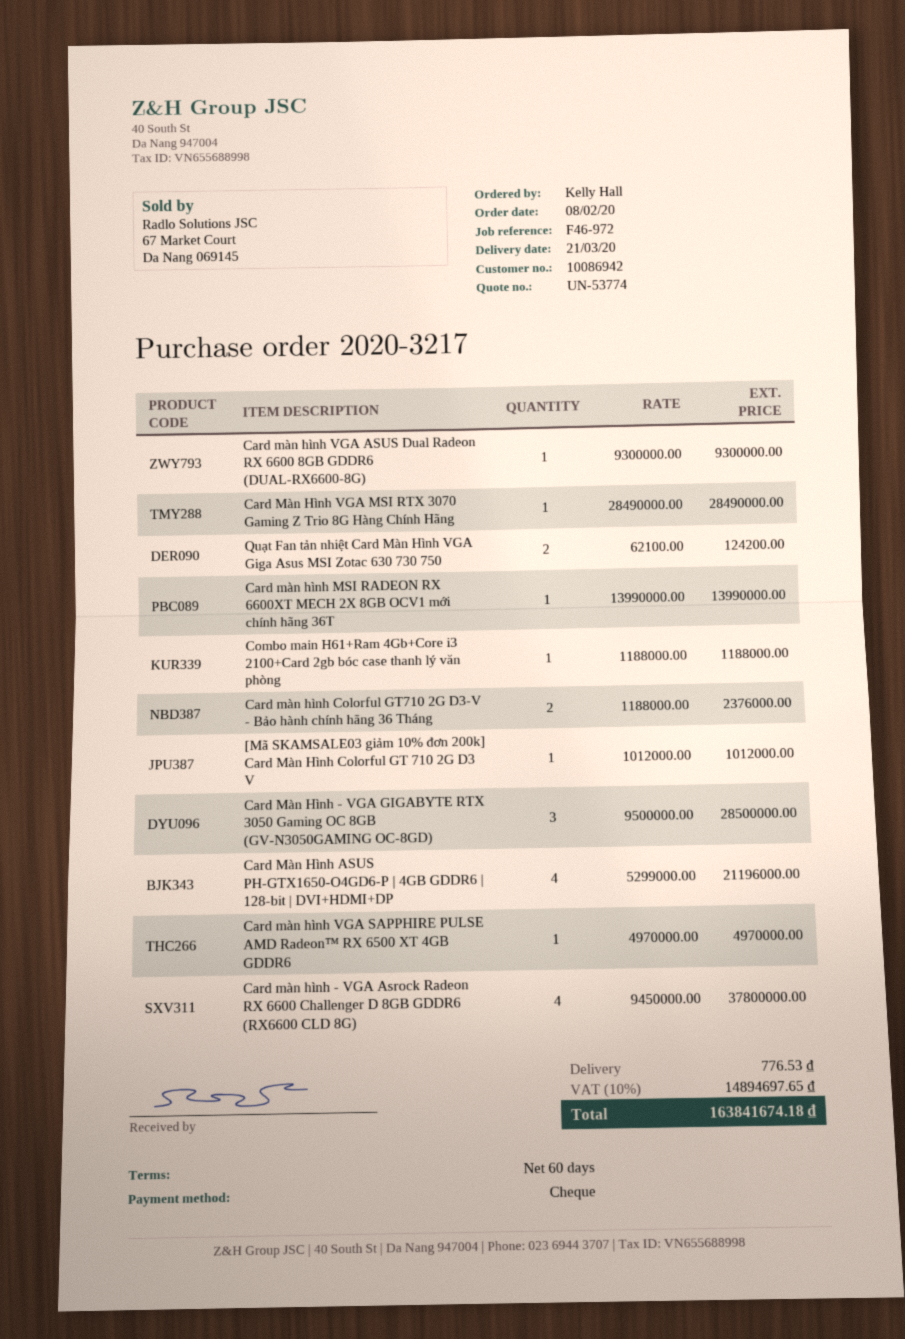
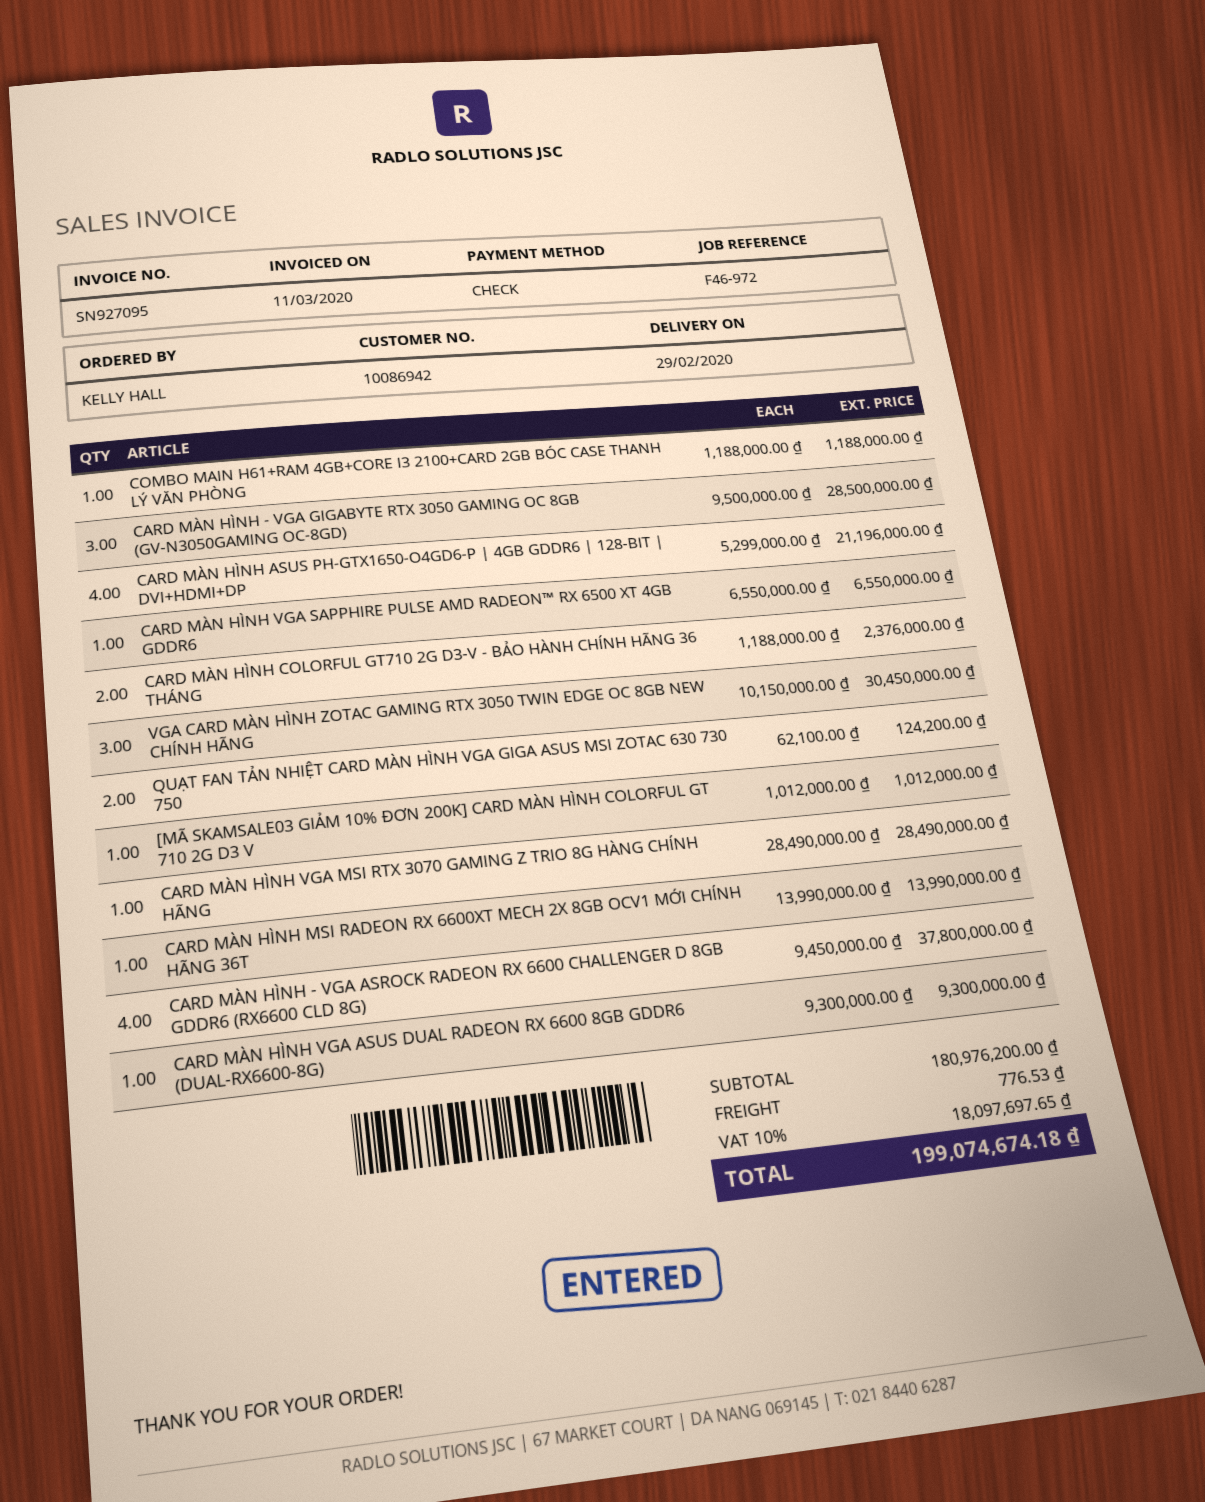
delivery date: 2020-03-21 -> 2020-02-29
Card màn hình VGA SAPPHIRE PULSE AMD Radeon™ RX 6500 XT 4GB GDDR6: 1 x 4970000.00 = 4970000.00 -> 1 x 6550000.00 = 6550000.00
VGA CARD MÀN HÌNH ZOTAC GAMING RTX 3050 TWIN EDGE OC 8GB NEW CHÍNH HÃNG: none -> 3 x 10150000.00 = 30450000.00
tax: 10% = 14894697.65 -> 10% = 18097697.65
total: 163841674.18 -> 199074674.18

